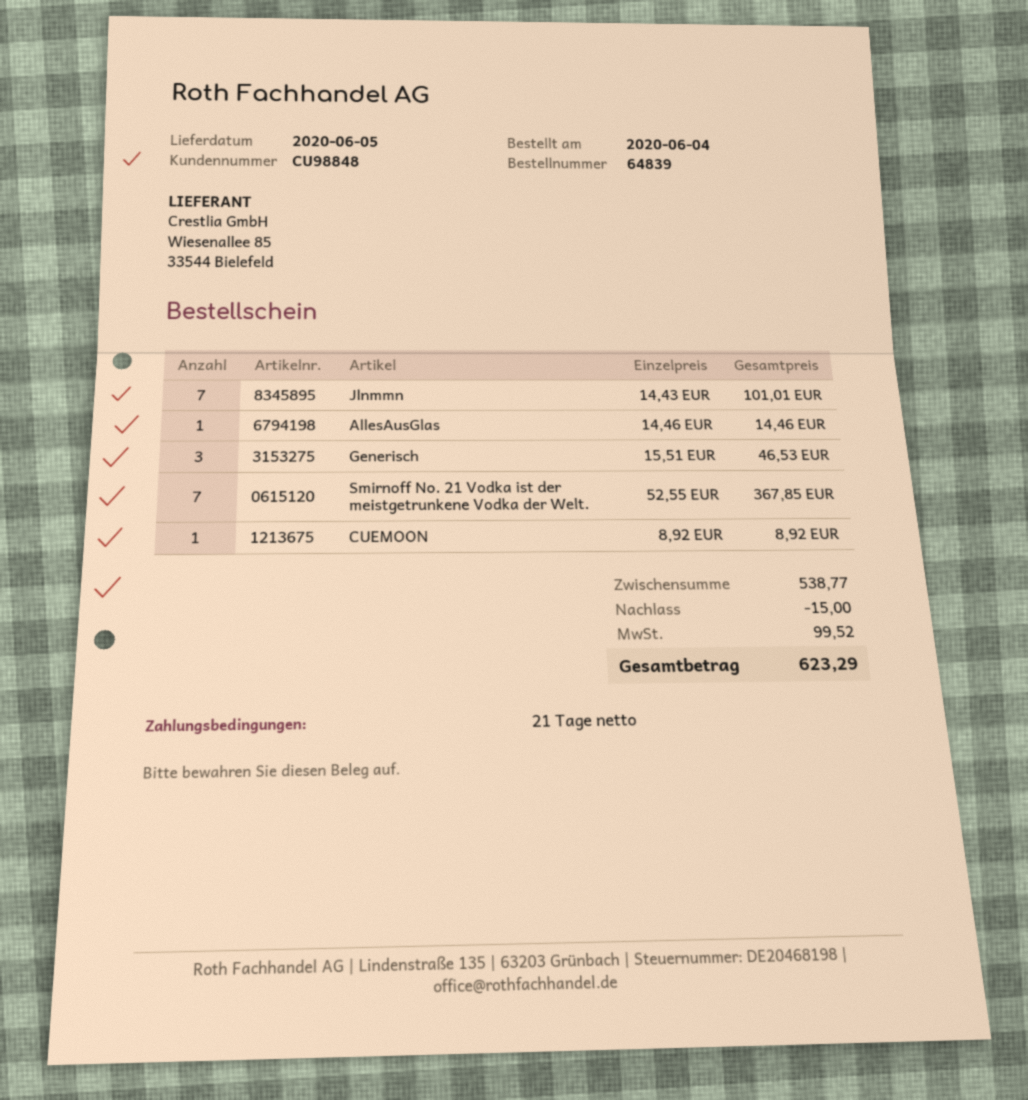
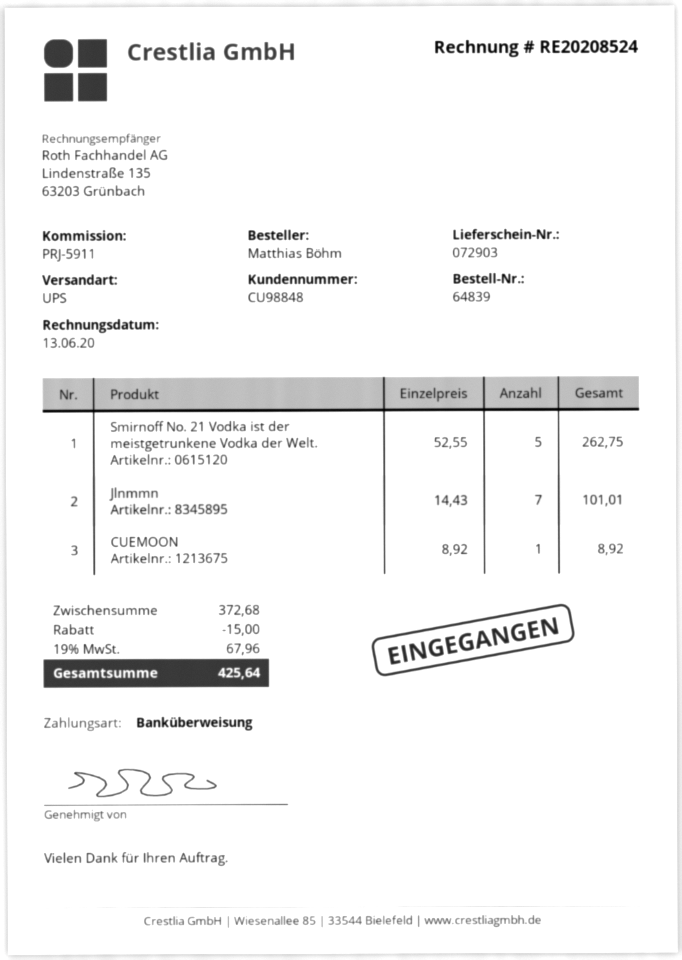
AllesAusGlas: 1 x 14.46 = 14.46 -> none
Generisch: 3 x 15.51 = 46.53 -> none
Smirnoff No. 21 Vodka ist der meistgetrunkene Vodka der Welt.: 7 x 52.55 = 367.85 -> 5 x 52.55 = 262.75
subtotal: 538.77 -> 372.68
tax: 99.52 -> 67.96
total: 623.29 -> 425.64

